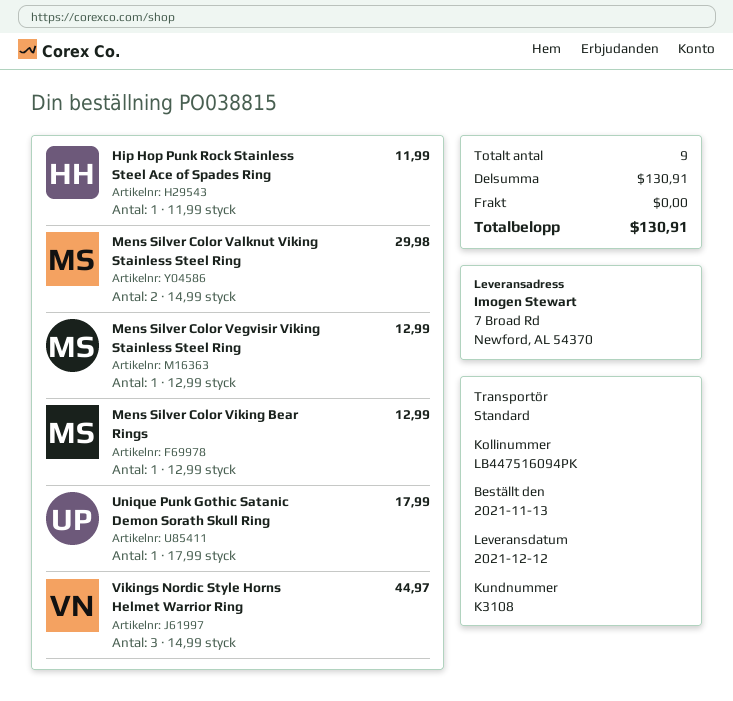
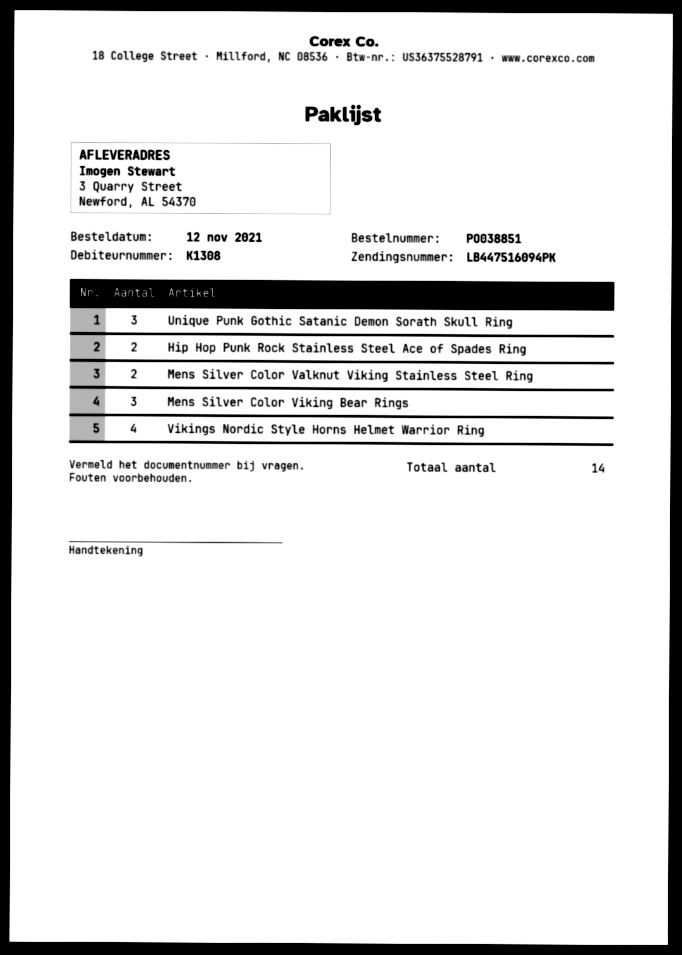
order number: PO038815 -> PO038851
order date: 2021-11-13 -> 2021-11-12
customer number: K3108 -> K1308
ship to: 7 Broad Rd, Newford, AL 54370 -> 3 Quarry Street, Newford, AL 54370
Hip Hop Punk Rock Stainless Steel Ace of Spades Ring: 1 -> 2
Mens Silver Color Vegvisir Viking Stainless Steel Ring: 1 -> none
Mens Silver Color Viking Bear Rings: 1 -> 3
Unique Punk Gothic Satanic Demon Sorath Skull Ring: 1 -> 3
Vikings Nordic Style Horns Helmet Warrior Ring: 3 -> 4
total quantity: 9 -> 14

